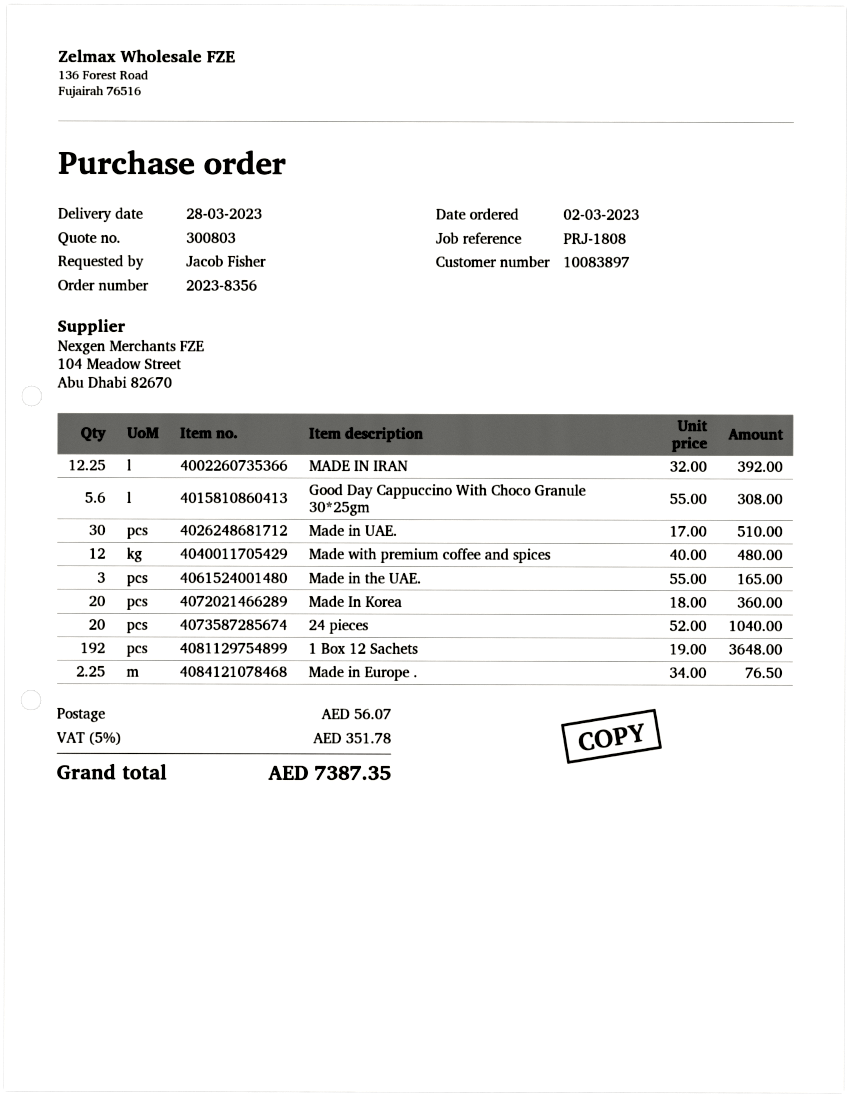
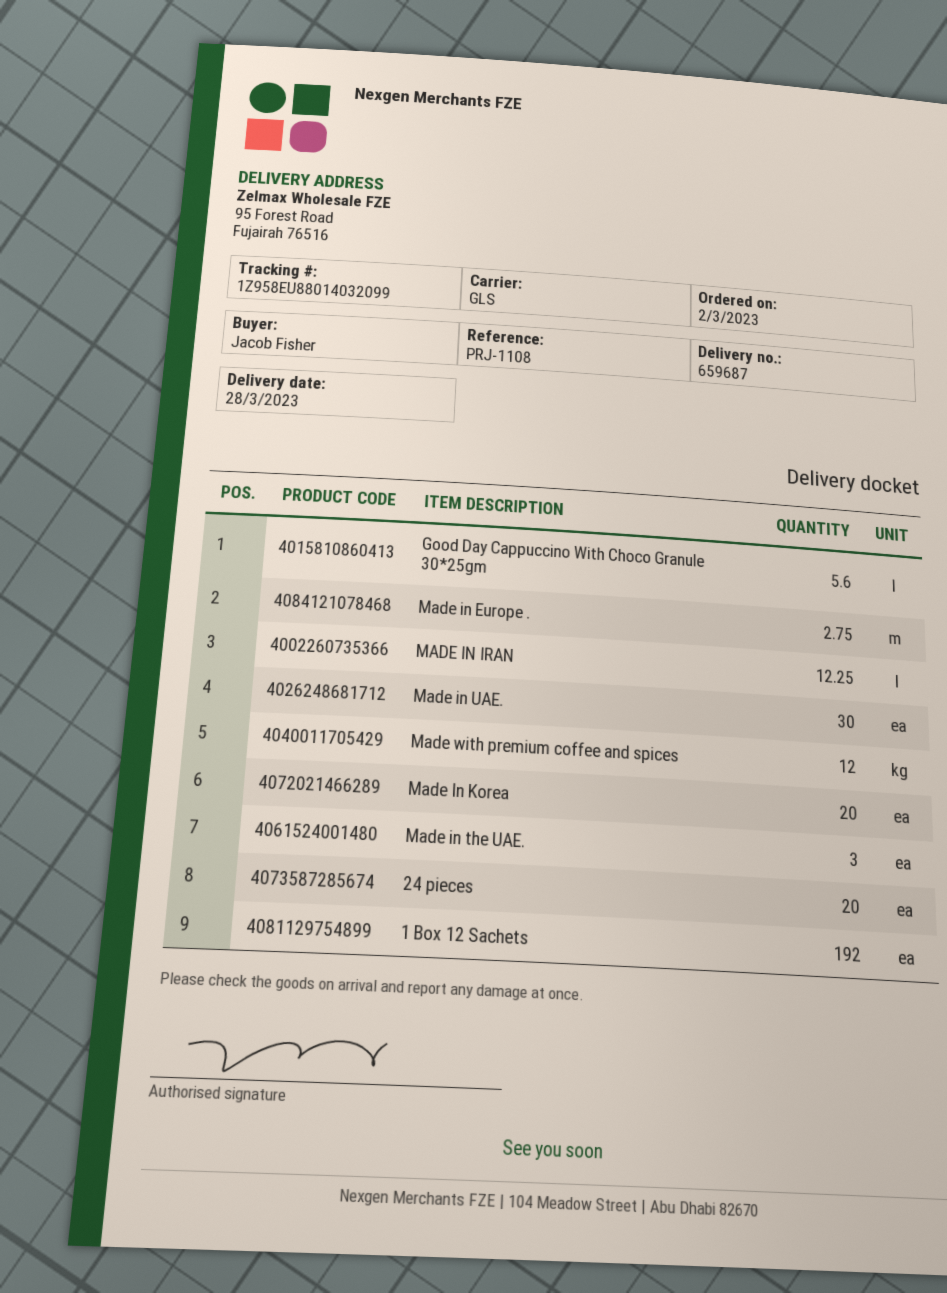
reference: PRJ-1808 -> PRJ-1108
Made in Europe .: 2.25 -> 2.75

